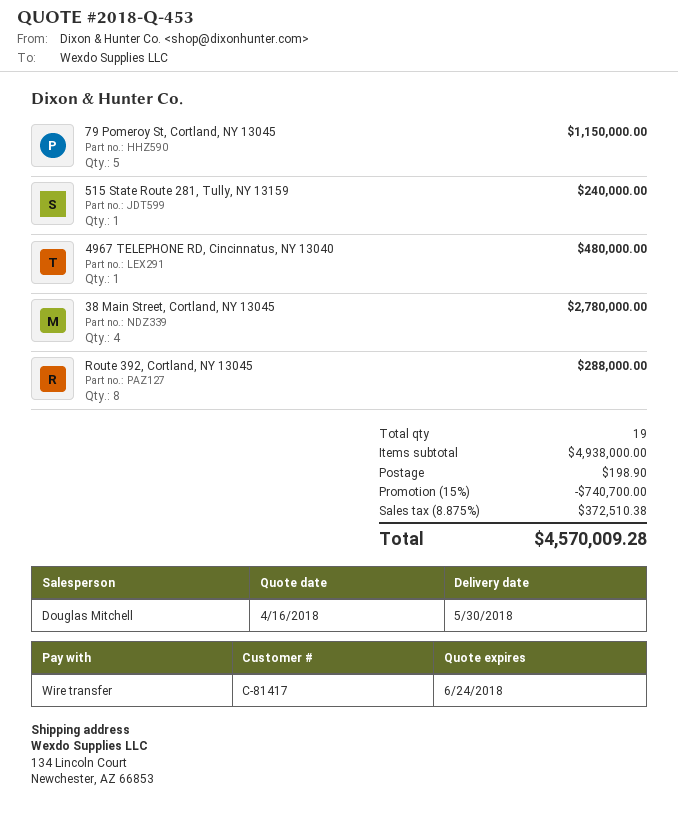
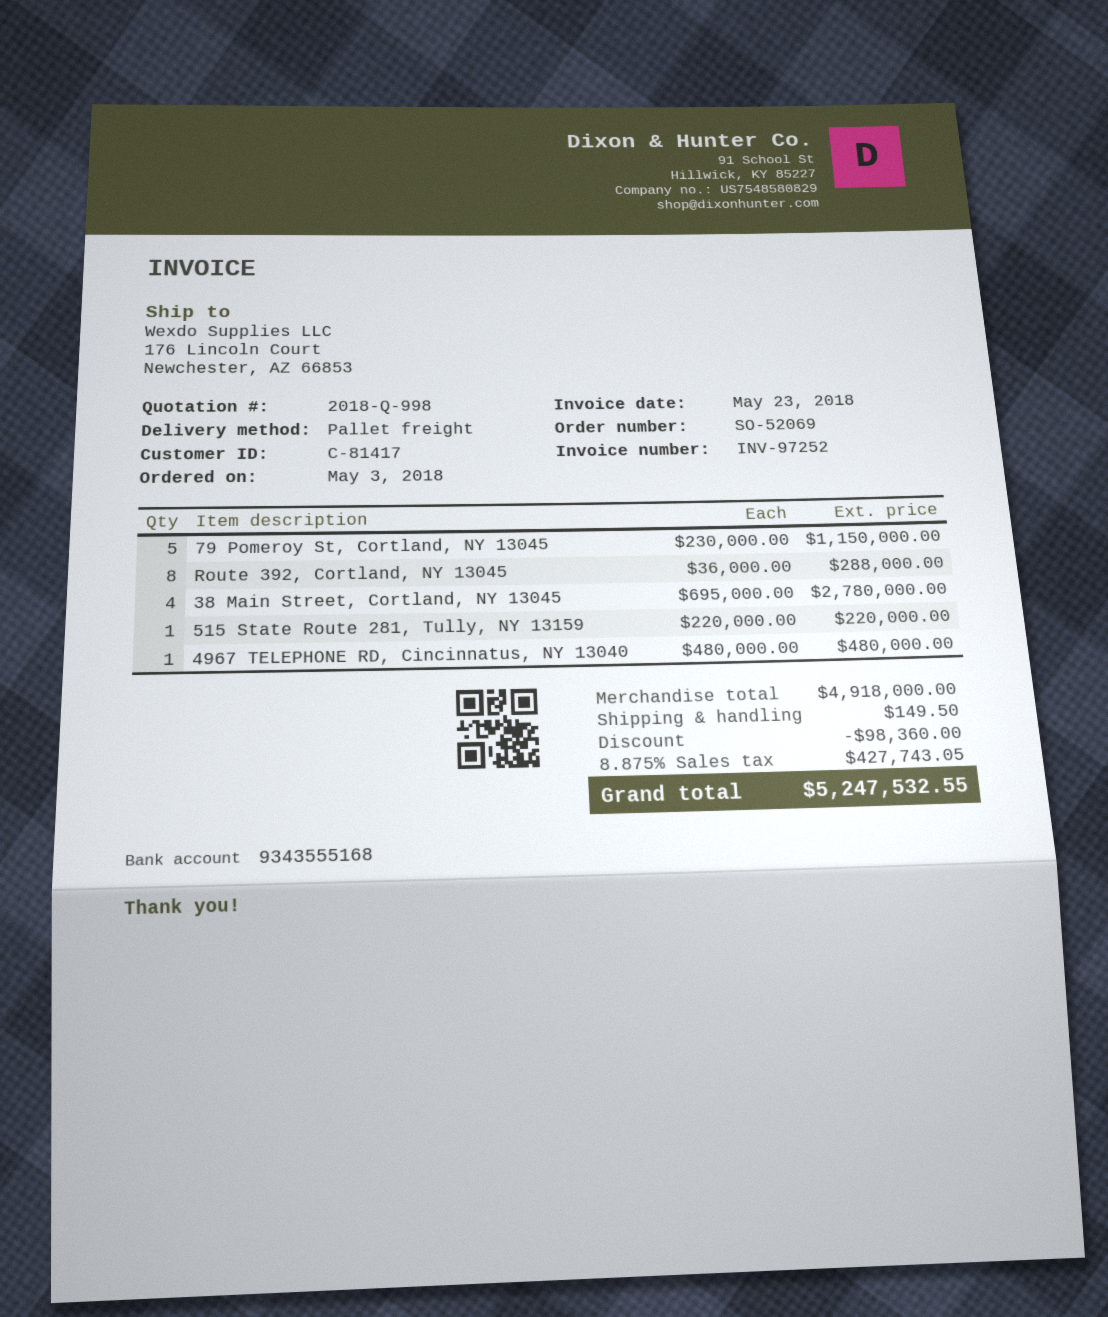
quote number: 2018-Q-453 -> 2018-Q-998
ship to: 134 Lincoln Court, Newchester, AZ 66853 -> 176 Lincoln Court, Newchester, AZ 66853
515 State Route 281, Tully, NY 13159: 1 for 240000.00 -> 1 for 220000.00
subtotal: 4938000.00 -> 4918000.00
discount: 740700.00 -> 98360.00
shipping: 198.90 -> 149.50
tax: 8.875% = 372510.38 -> 8.875% = 427743.05
total: 4570009.28 -> 5247532.55

